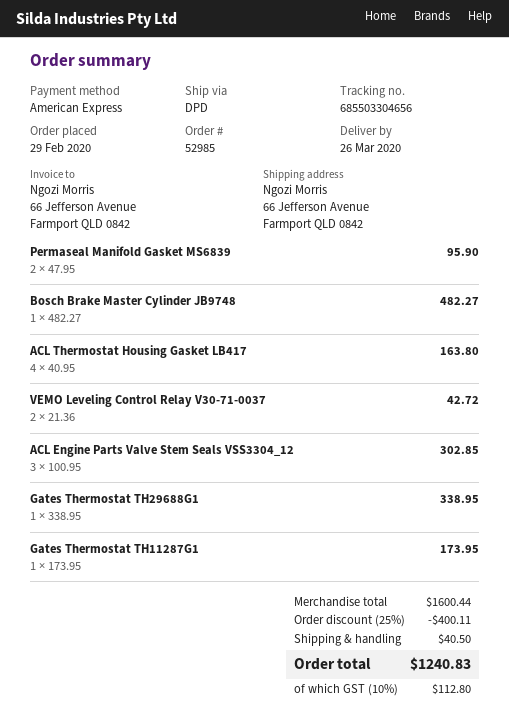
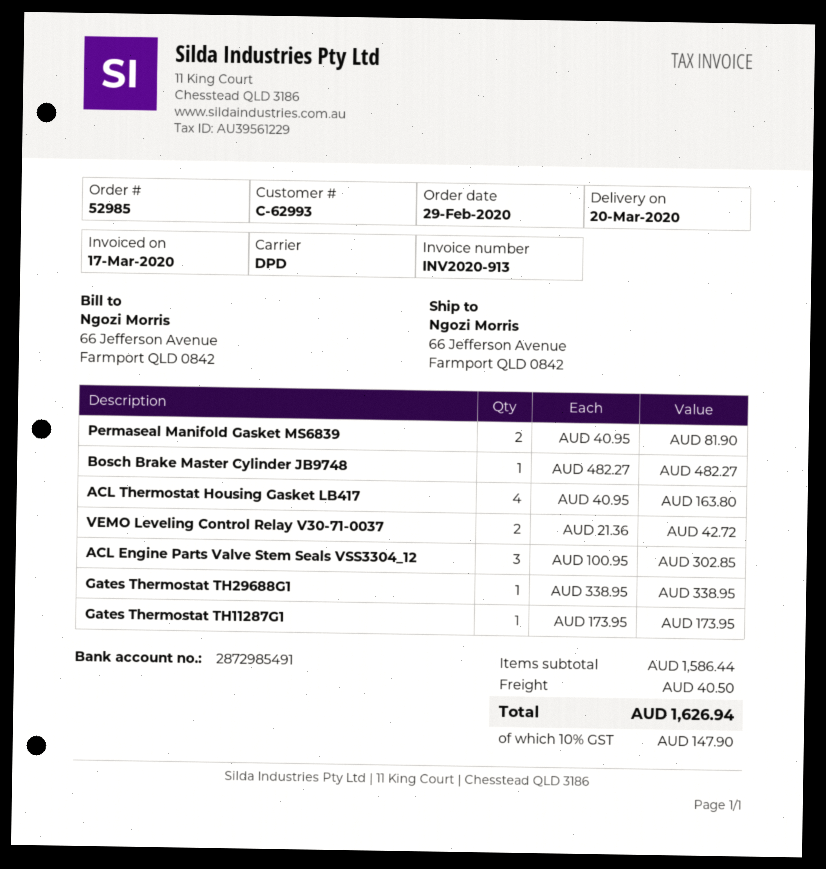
delivery date: 2020-03-26 -> 2020-03-20
Permaseal Manifold Gasket MS6839: 2 x 47.95 = 95.90 -> 2 x 40.95 = 81.90
subtotal: 1600.44 -> 1586.44
discount: 25% = 400.11 -> none
tax: 10% = 112.80 -> 10% = 147.90
total: 1240.83 -> 1626.94

